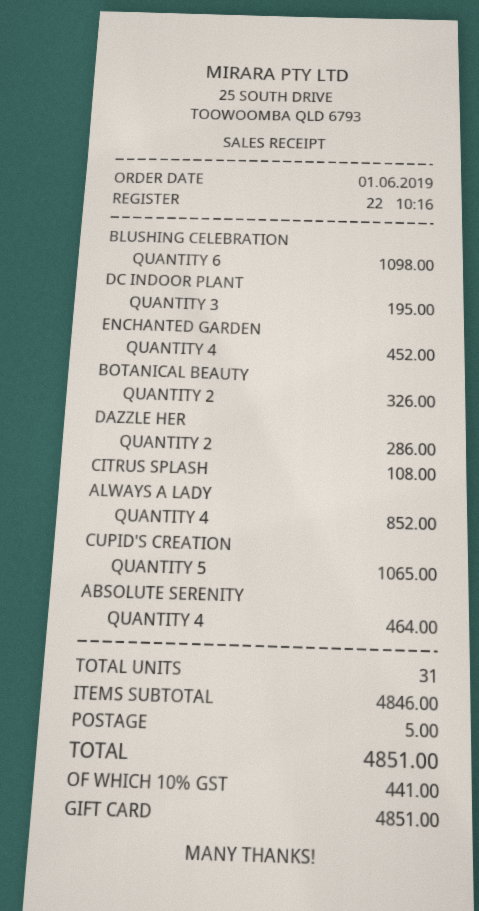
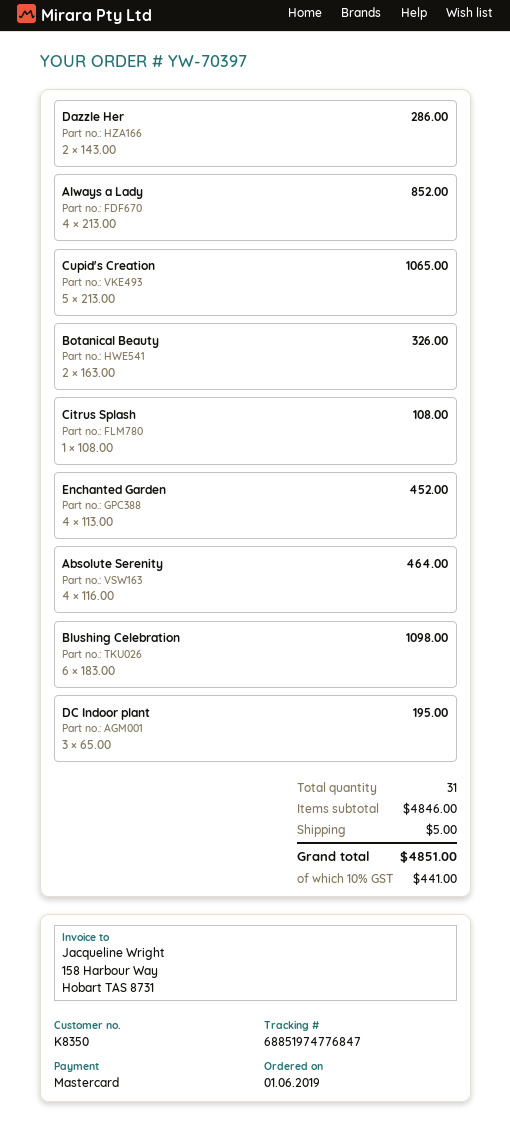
payment method: gift card -> Mastercard

